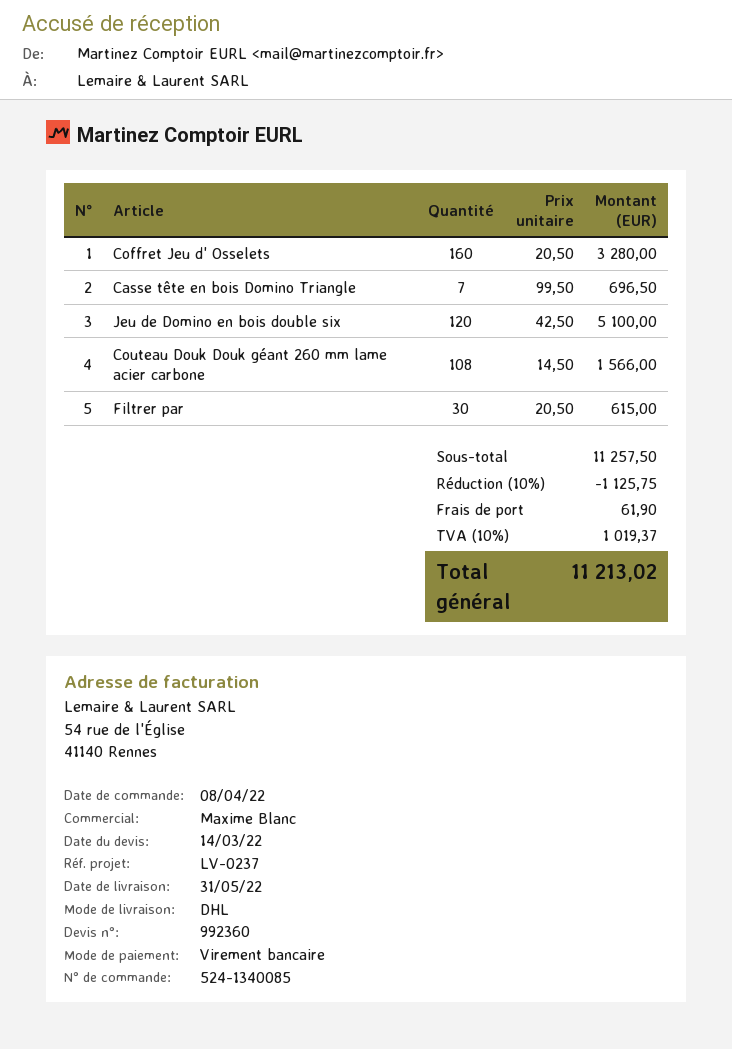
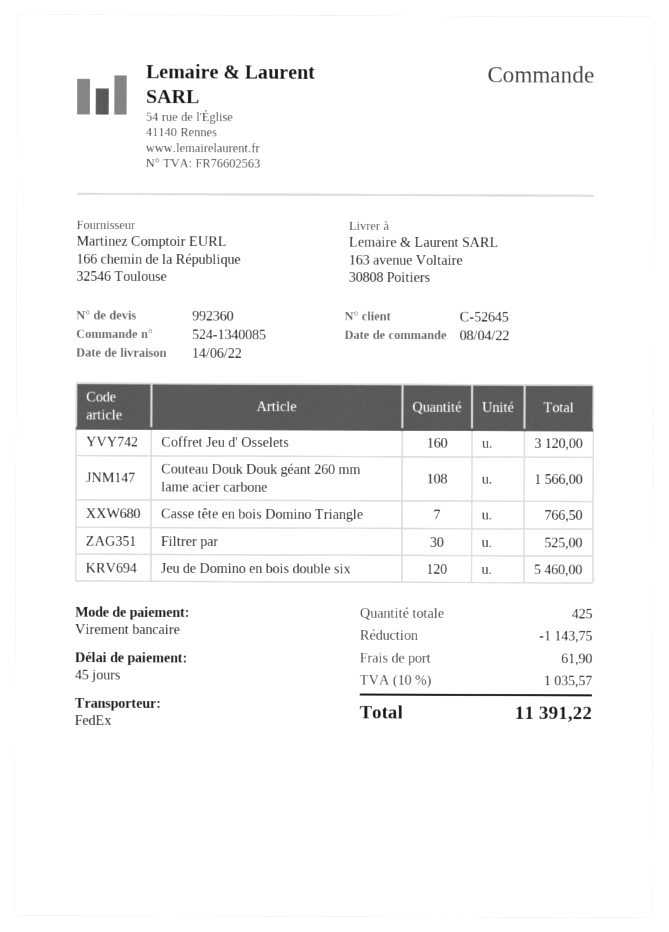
delivery date: 2022-05-31 -> 2022-06-14
shipping method: DHL -> FedEx
Coffret Jeu d' Osselets: 160 for 3280.00 -> 160 for 3120.00
Casse tête en bois Domino Triangle: 7 for 696.50 -> 7 for 766.50
Jeu de Domino en bois double six: 120 for 5100.00 -> 120 for 5460.00
Filtrer par: 30 for 615.00 -> 30 for 525.00
discount: 1125.75 -> 1143.75
tax: 10% = 1019.37 -> 10% = 1035.57
total: 11213.02 -> 11391.22

